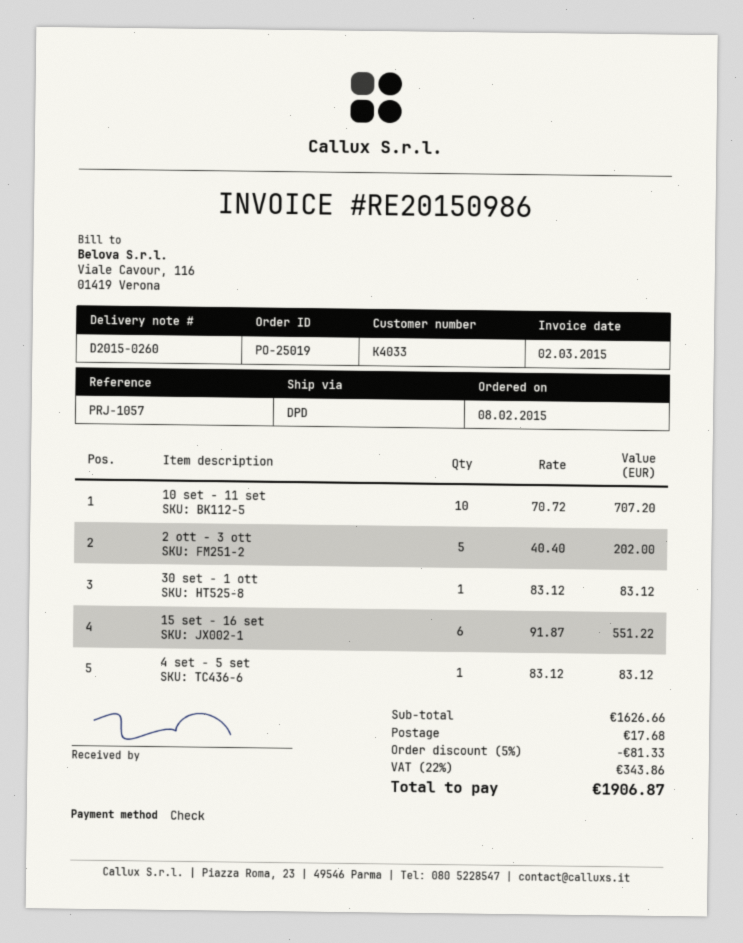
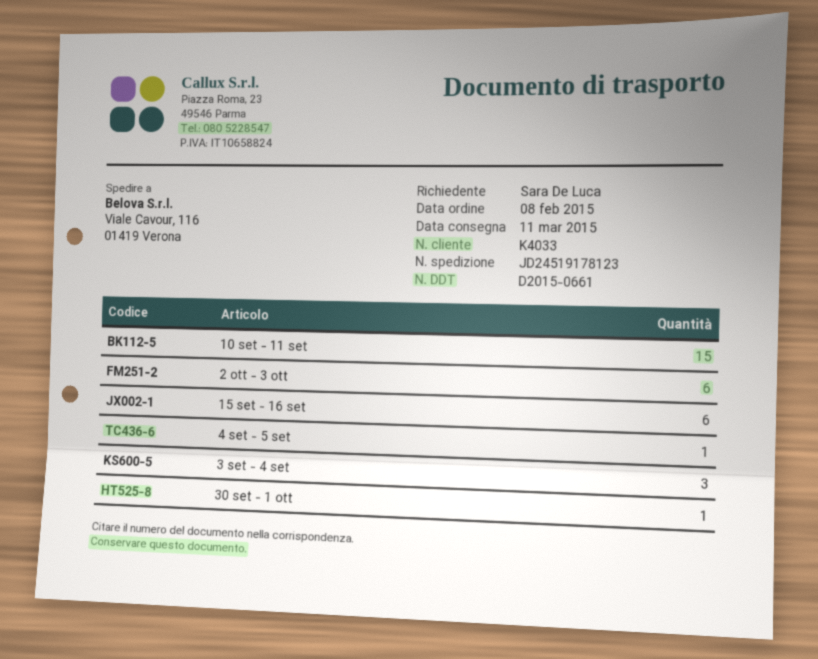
delivery note number: D2015-0260 -> D2015-0661
10 set - 11 set: 10 -> 15
2 ott - 3 ott: 5 -> 6
3 set - 4 set: none -> 3

